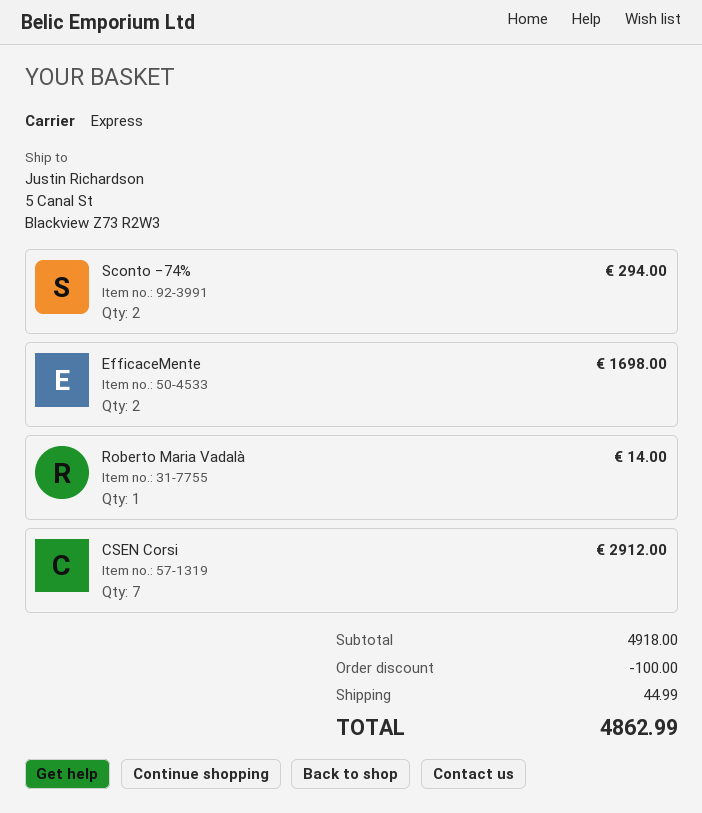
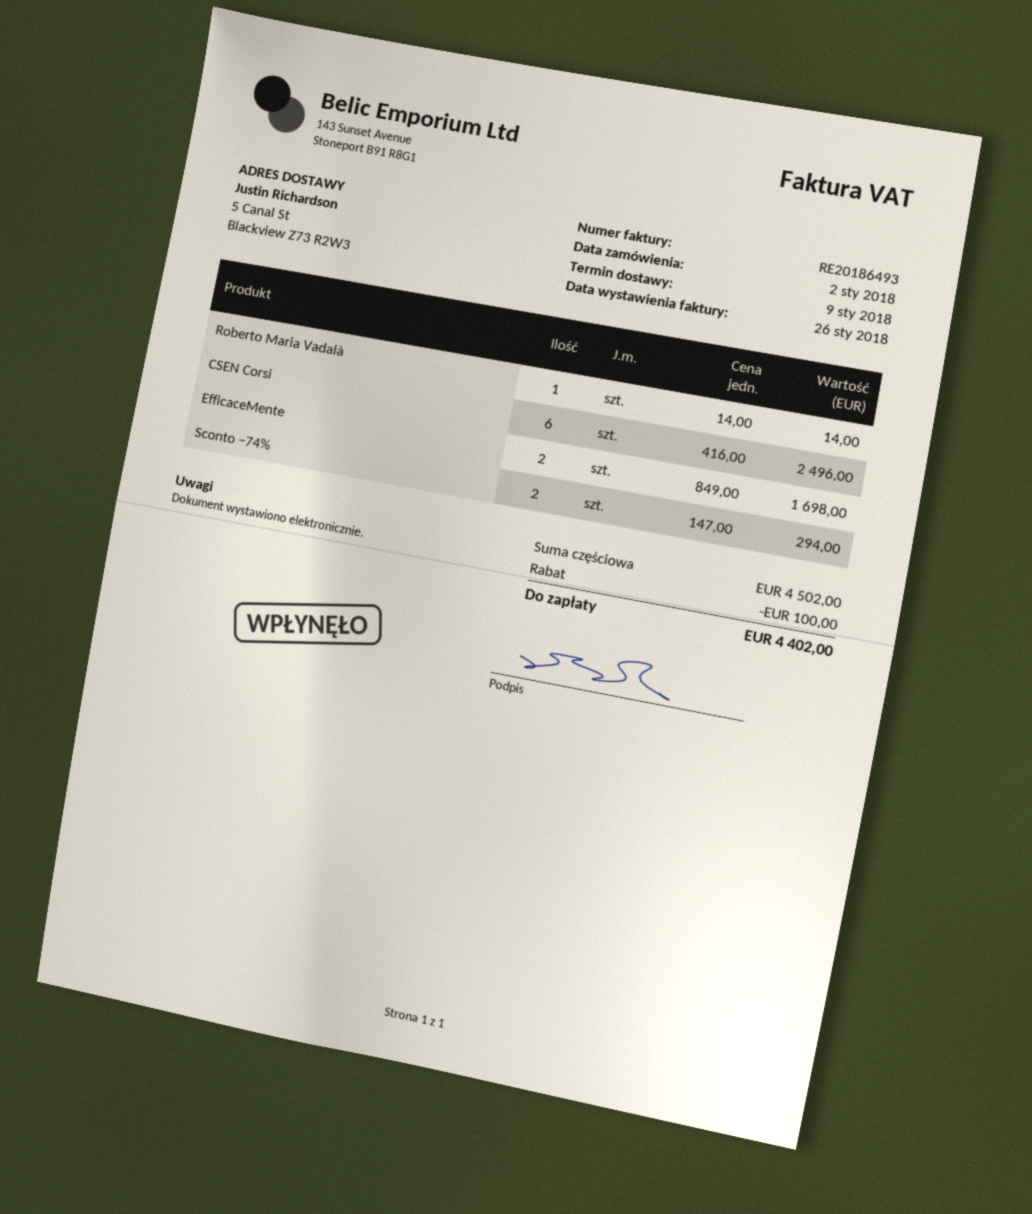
CSEN Corsi: 7 for 2912.00 -> 6 for 2496.00
subtotal: 4918.00 -> 4502.00
shipping: 44.99 -> none
total: 4862.99 -> 4402.00

